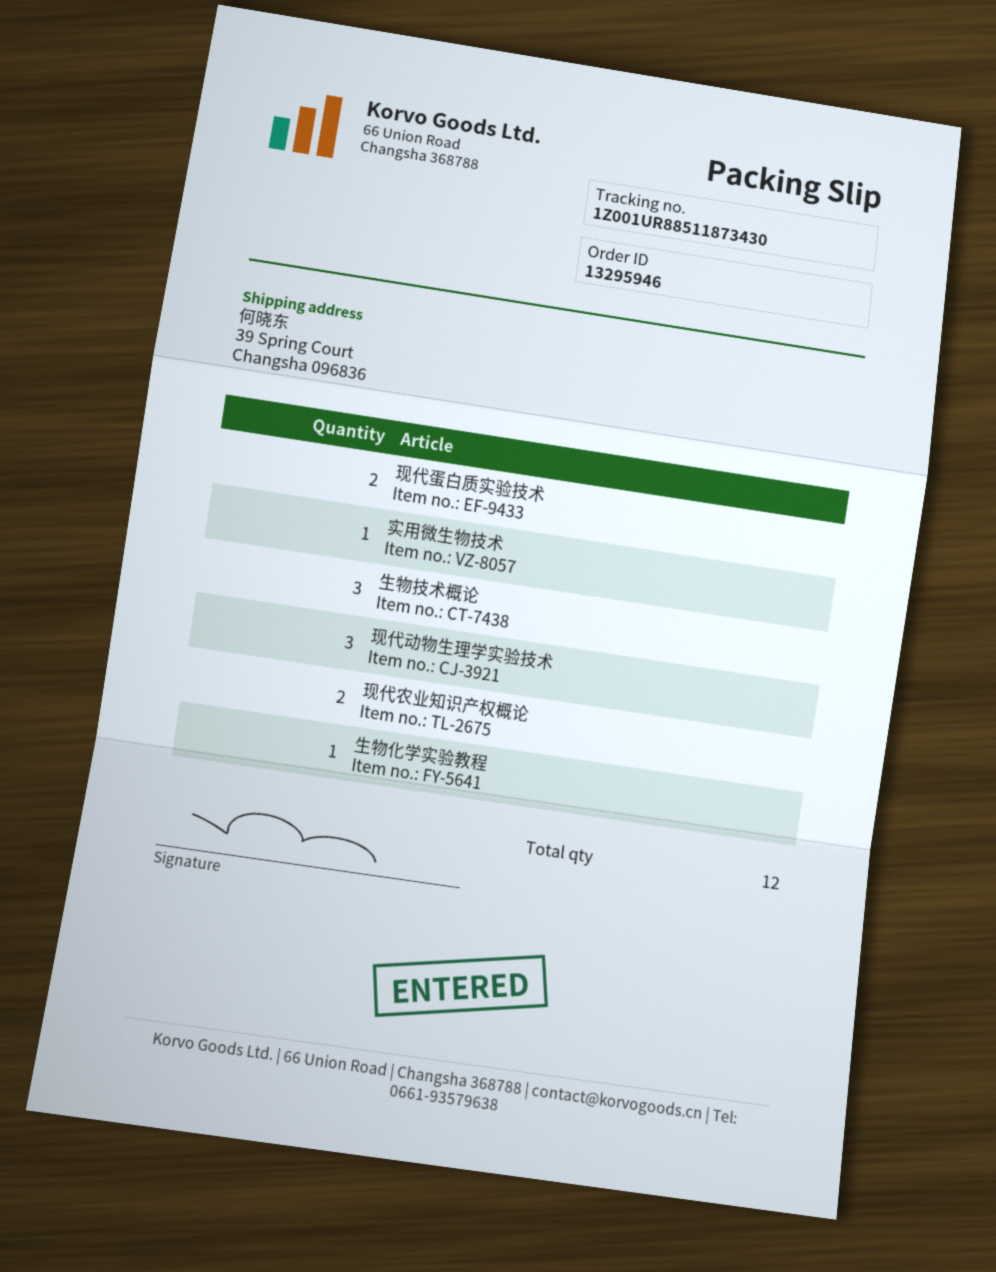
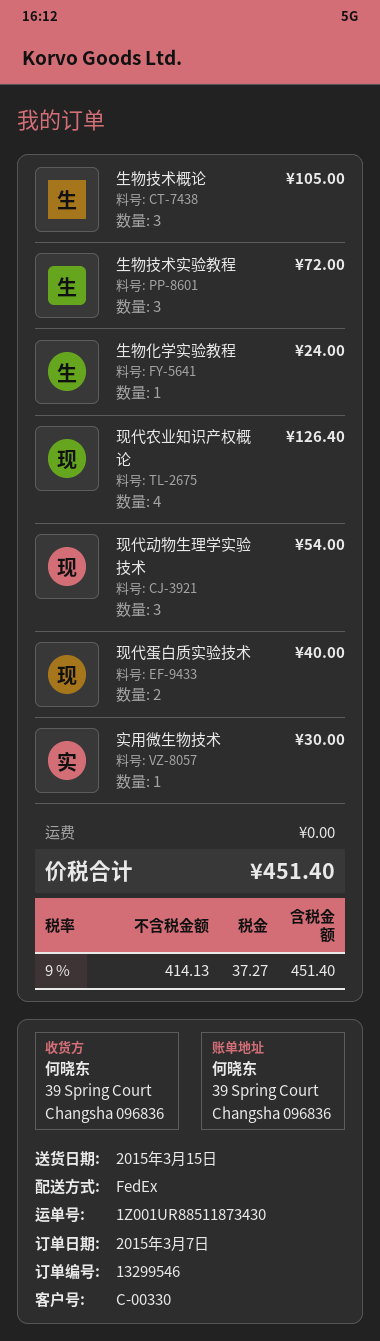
order number: 13295946 -> 13299546
现代农业知识产权概论: 2 -> 4
生物技术实验教程: none -> 3

